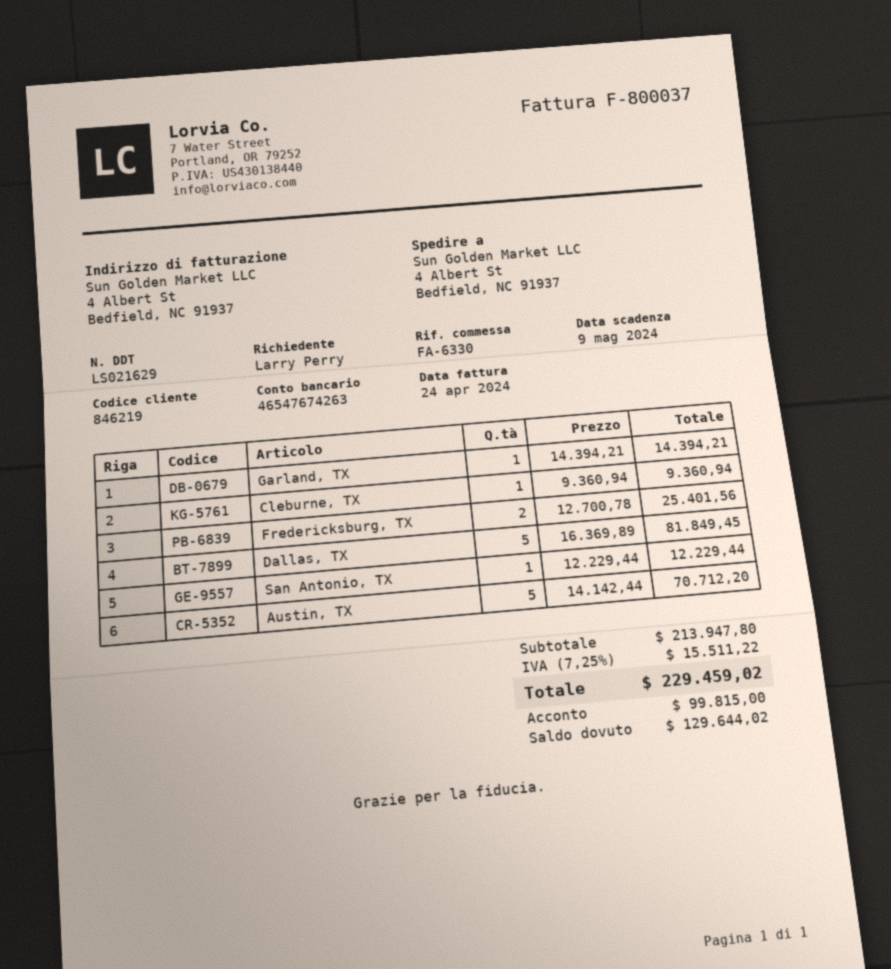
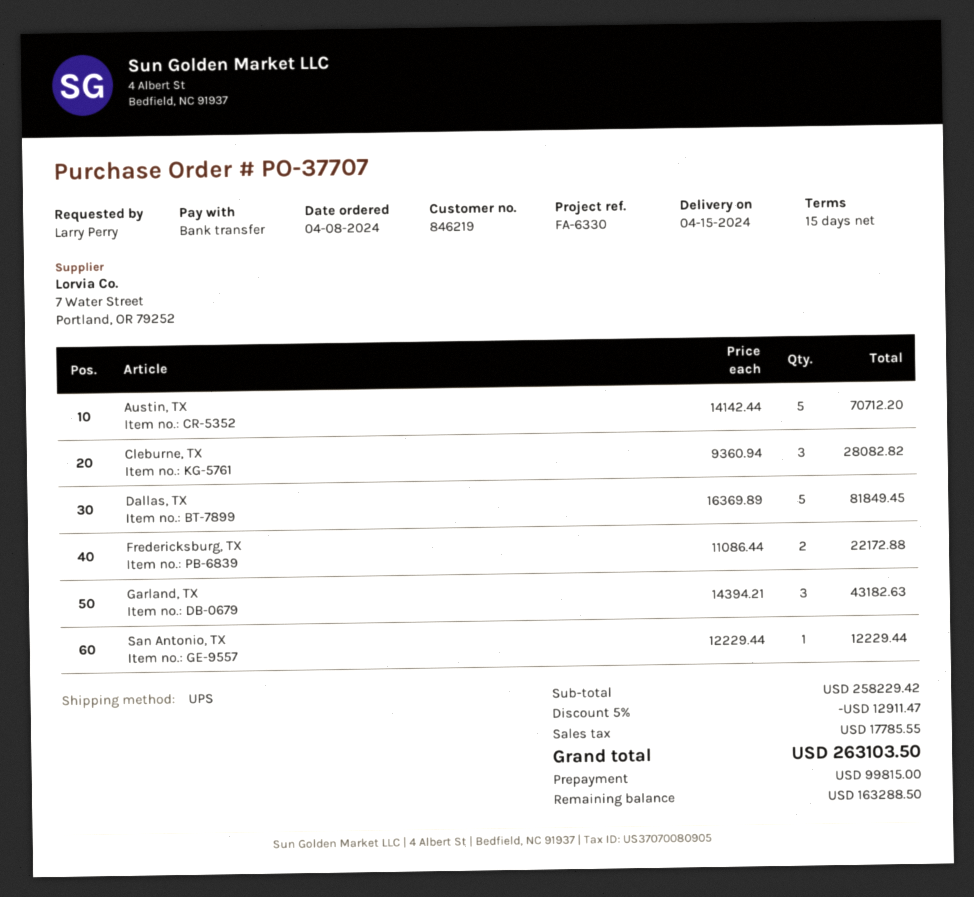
Garland, TX: 1 x 14394.21 = 14394.21 -> 3 x 14394.21 = 43182.63
Cleburne, TX: 1 x 9360.94 = 9360.94 -> 3 x 9360.94 = 28082.82
Fredericksburg, TX: 2 x 12700.78 = 25401.56 -> 2 x 11086.44 = 22172.88
subtotal: 213947.80 -> 258229.42
discount: none -> 5% = 12911.47
tax: 15511.22 -> 17785.55
total: 229459.02 -> 263103.50
balance: 129644.02 -> 163288.50

